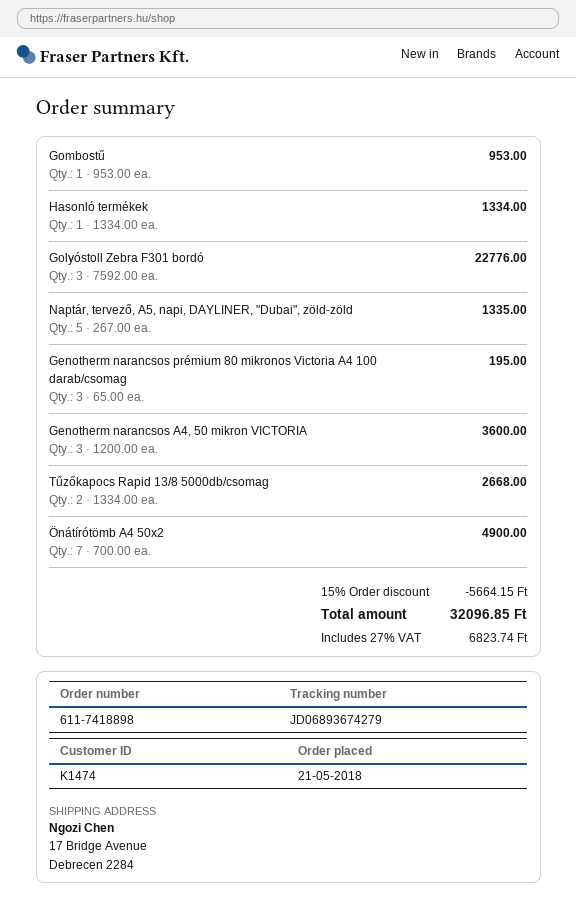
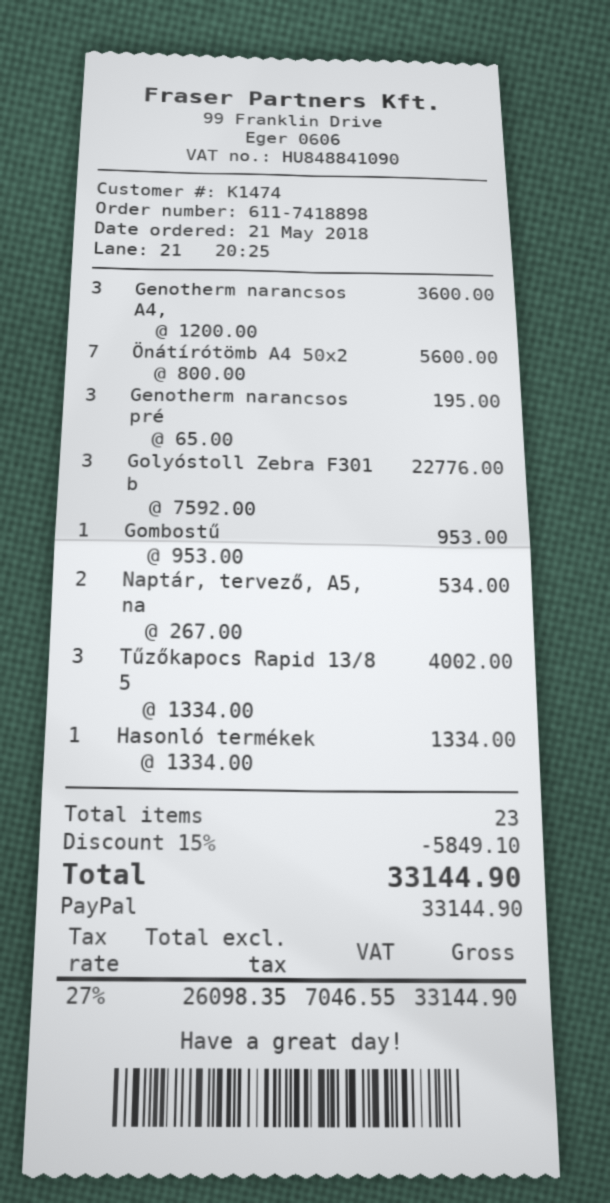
Naptár, tervező, A5, napi, DAYLINER, "Dubai", zöld-zöld: 5 x 267.00 = 1335.00 -> 2 x 267.00 = 534.00
Tűzőkapocs Rapid 13/8 5000db/csomag: 2 x 1334.00 = 2668.00 -> 3 x 1334.00 = 4002.00
Önátírótömb A4 50x2: 7 x 700.00 = 4900.00 -> 7 x 800.00 = 5600.00
discount: 15% = 5664.15 -> 15% = 5849.10
tax: 27% = 6823.74 -> 27% = 7046.55
total: 32096.85 -> 33144.90

